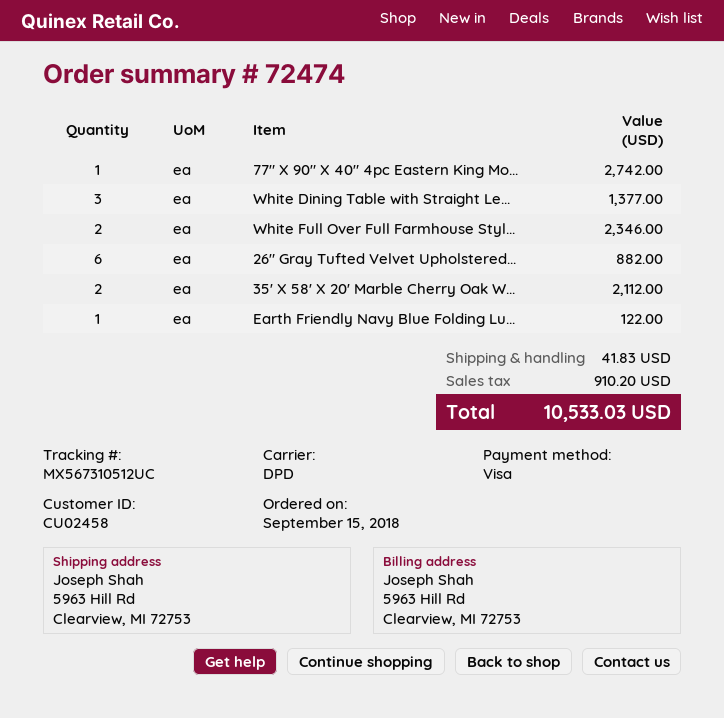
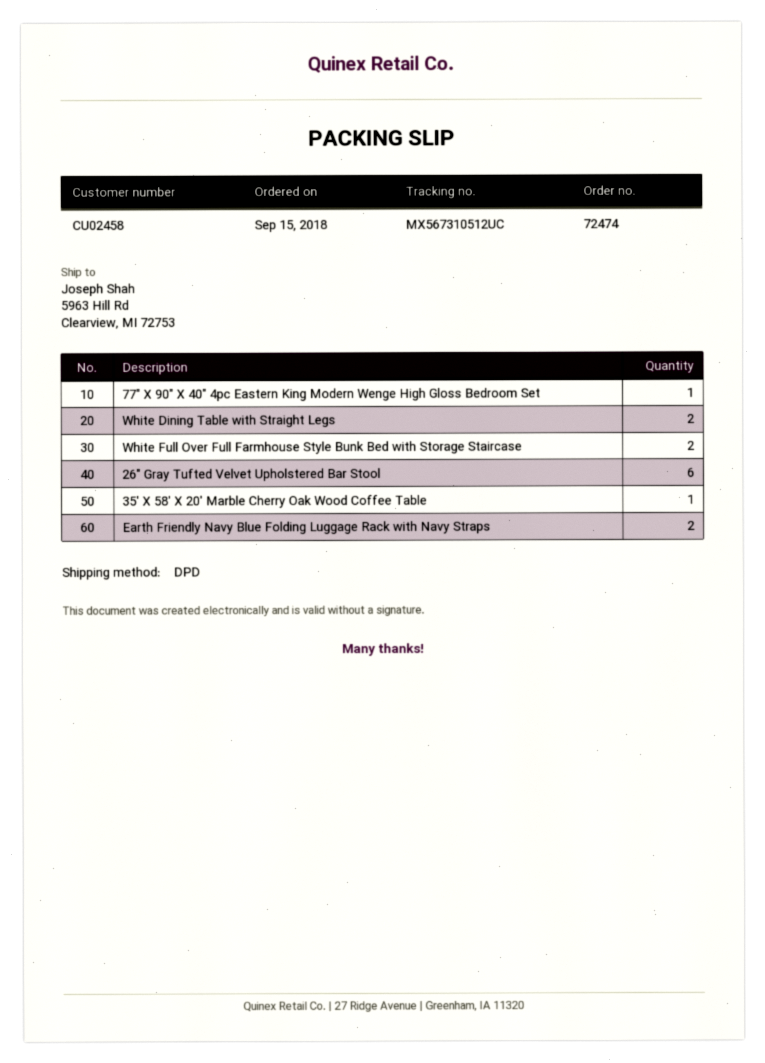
White Dining Table with Straight Le...: 3 -> 2
35' X 58' X 20' Marble Cherry Oak W...: 2 -> 1
Earth Friendly Navy Blue Folding Lu...: 1 -> 2

